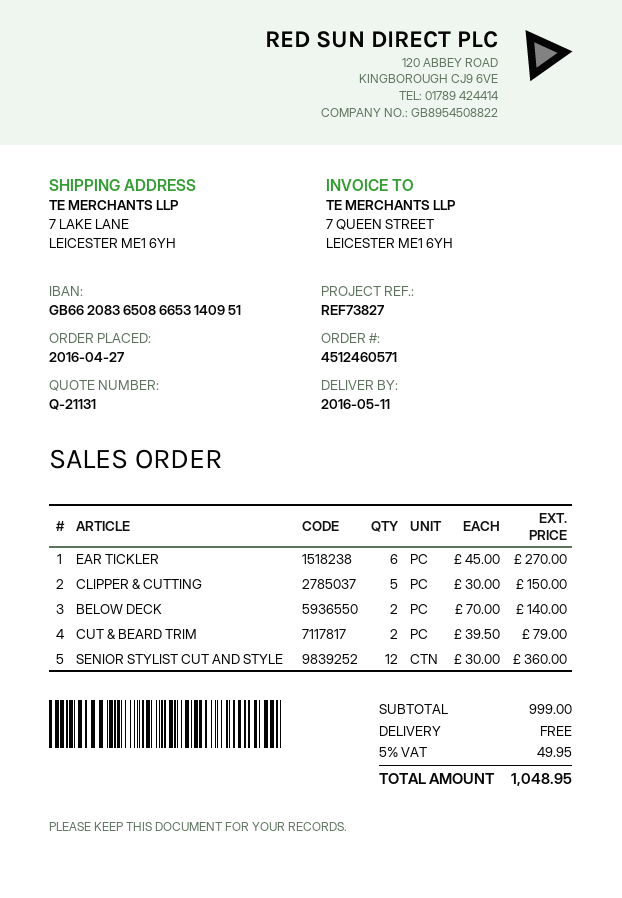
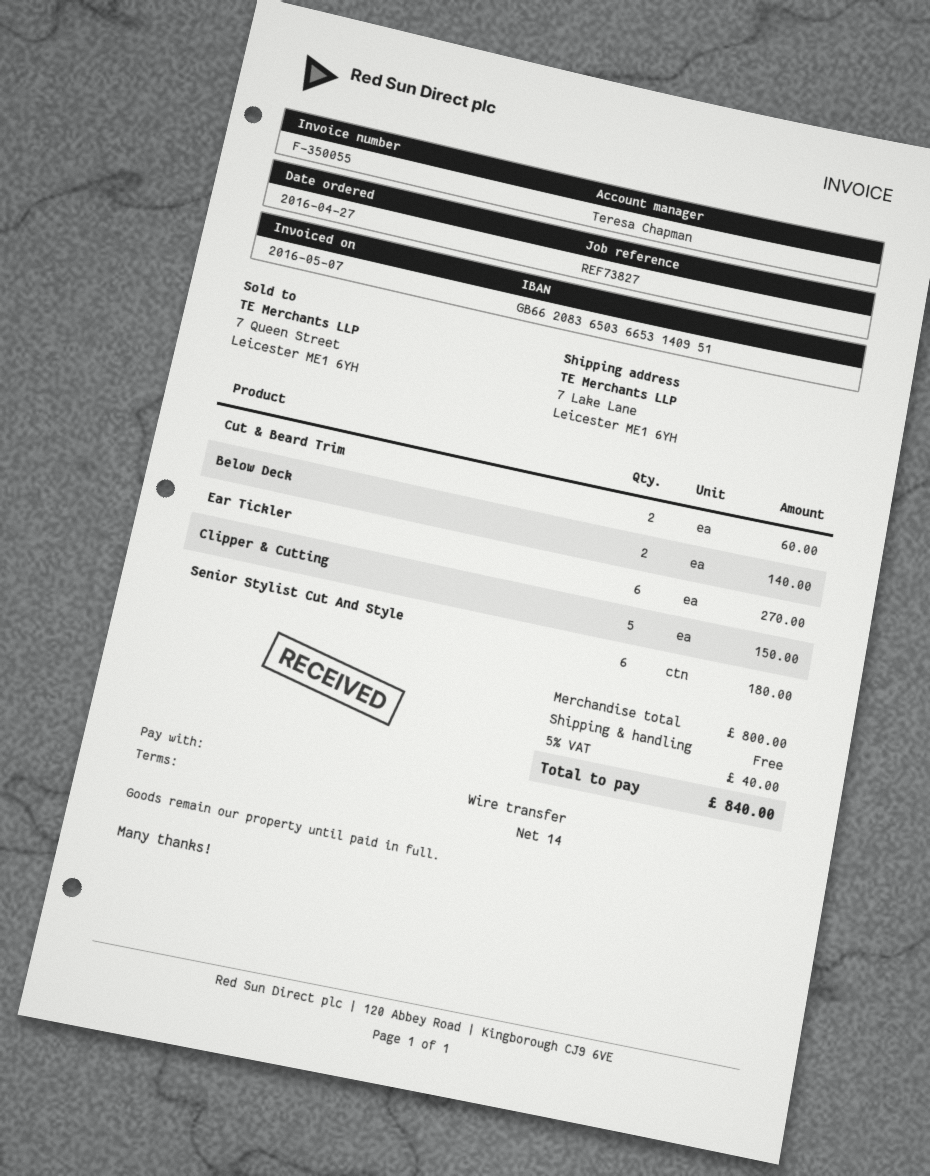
bank account: GB66208365086653140951 -> GB66208365036653140951
CUT & BEARD TRIM: 2 for 79.00 -> 2 for 60.00
SENIOR STYLIST CUT AND STYLE: 12 for 360.00 -> 6 for 180.00
subtotal: 999.00 -> 800.00
tax: 5% = 49.95 -> 5% = 40.00
total: 1048.95 -> 840.00

